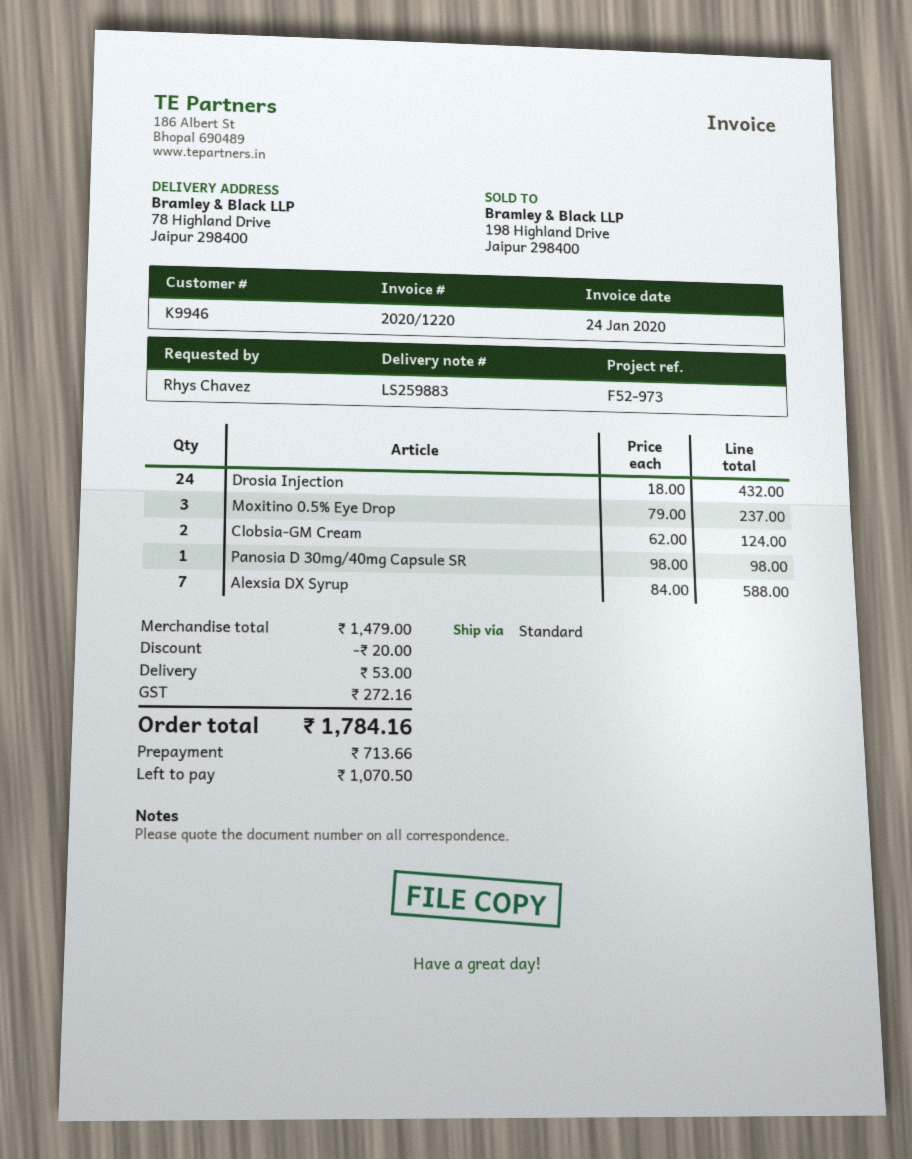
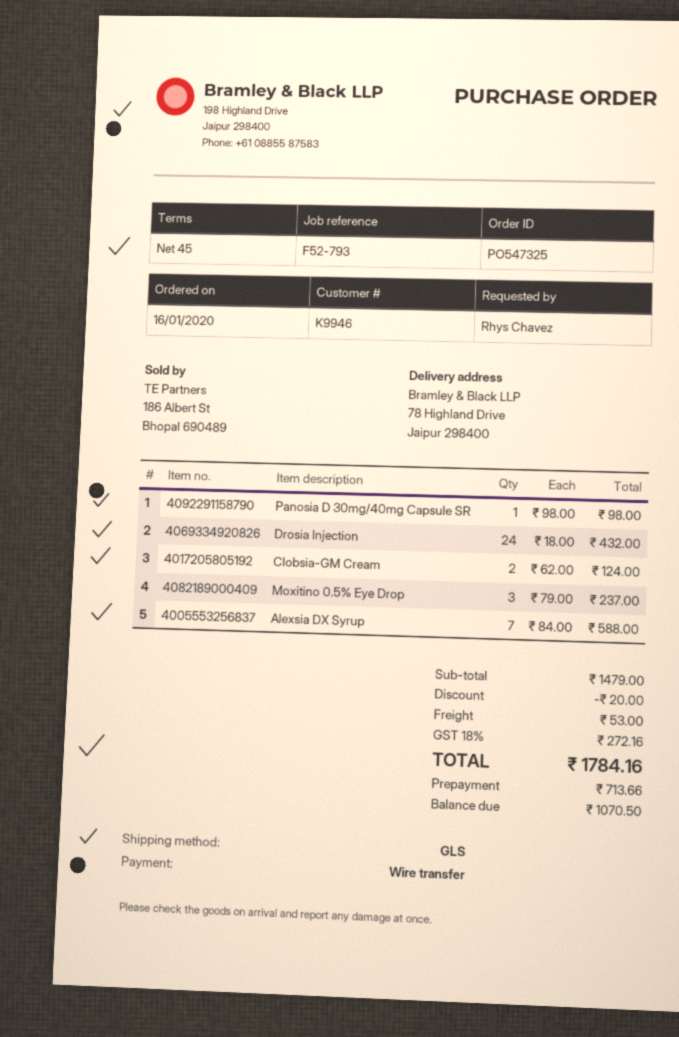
reference: F52-973 -> F52-793
shipping method: standard -> GLS

